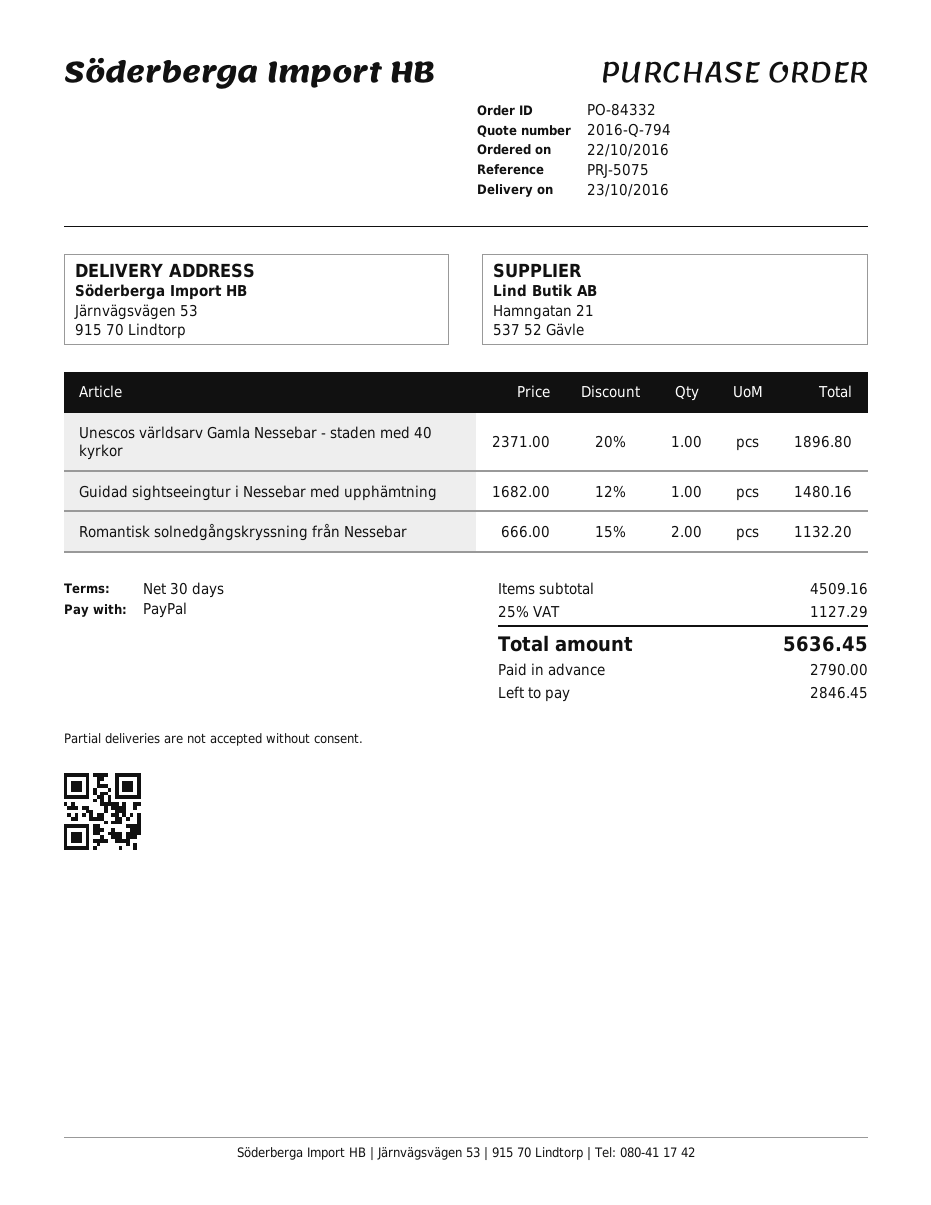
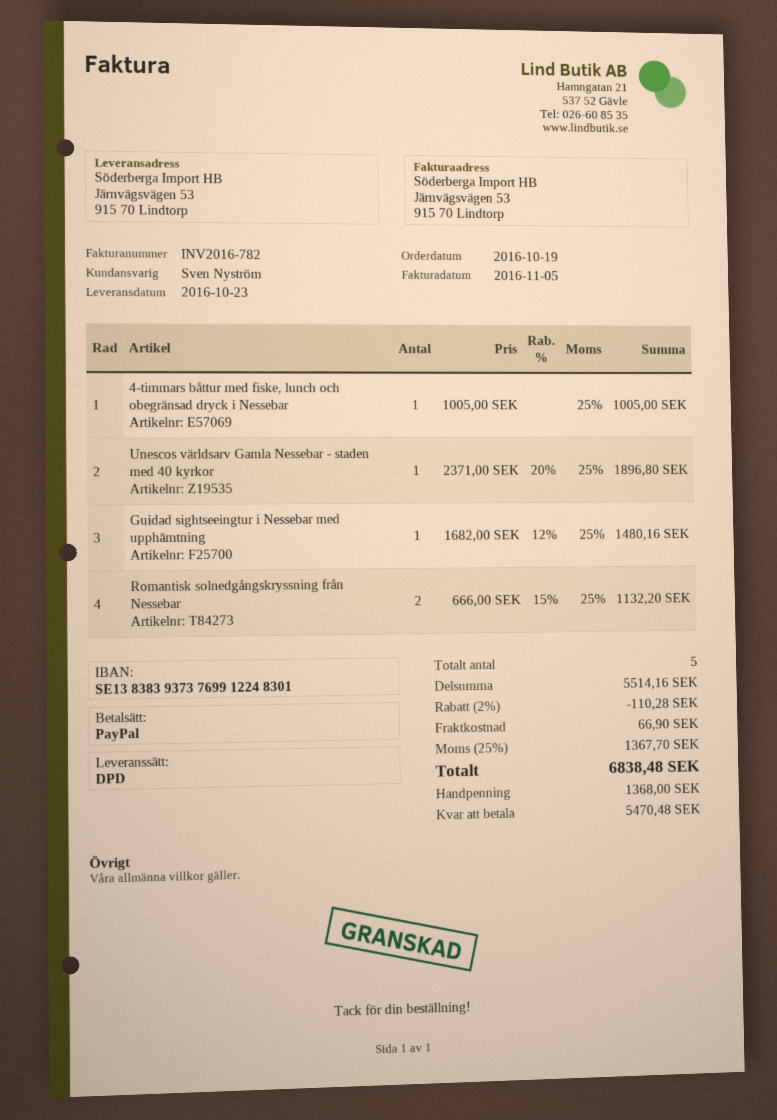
order date: 2016-10-22 -> 2016-10-19
4-timmars båttur med fiske, lunch och obegränsad dryck i Nessebar: none -> 1 x 1005.00 = 1005.00
subtotal: 4509.16 -> 5514.16
discount: none -> 2% = 110.28
shipping: none -> 66.90
tax: 25% = 1127.29 -> 25% = 1367.70
total: 5636.45 -> 6838.48
deposit: 2790.00 -> 1368.00
balance: 2846.45 -> 5470.48

